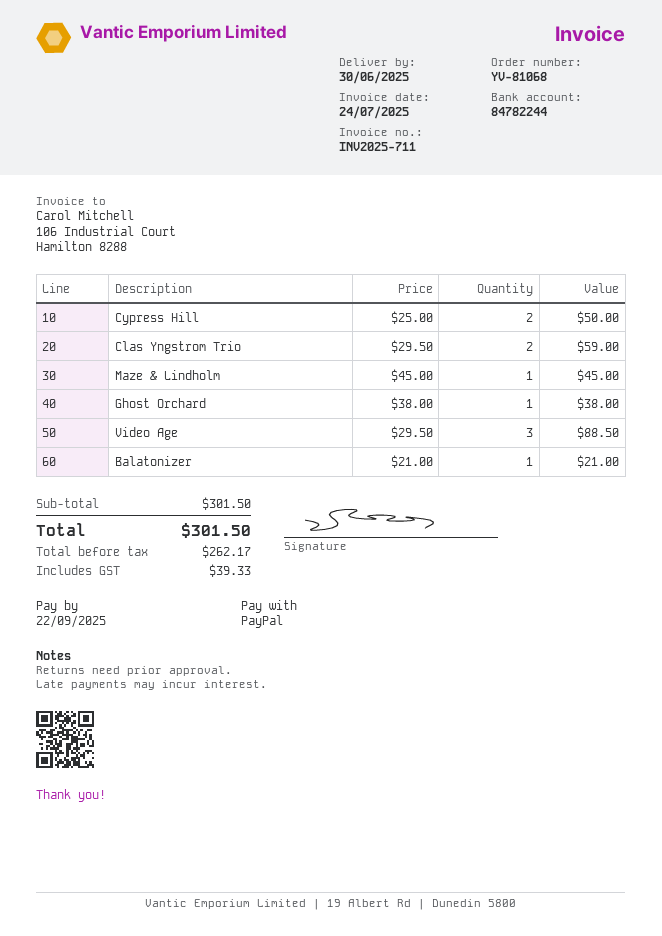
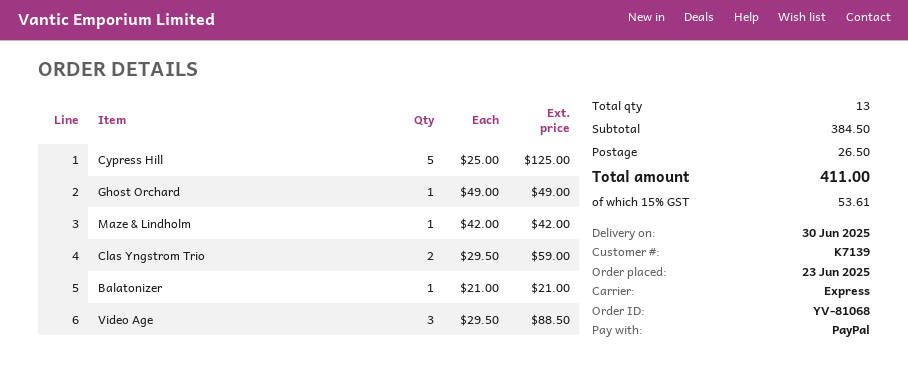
Cypress Hill: 2 x 25.00 = 50.00 -> 5 x 25.00 = 125.00
Maze & Lindholm: 1 x 45.00 = 45.00 -> 1 x 42.00 = 42.00
Ghost Orchard: 1 x 38.00 = 38.00 -> 1 x 49.00 = 49.00
subtotal: 301.50 -> 384.50
shipping: none -> 26.50
tax: 39.33 -> 53.61
total: 301.50 -> 411.00

